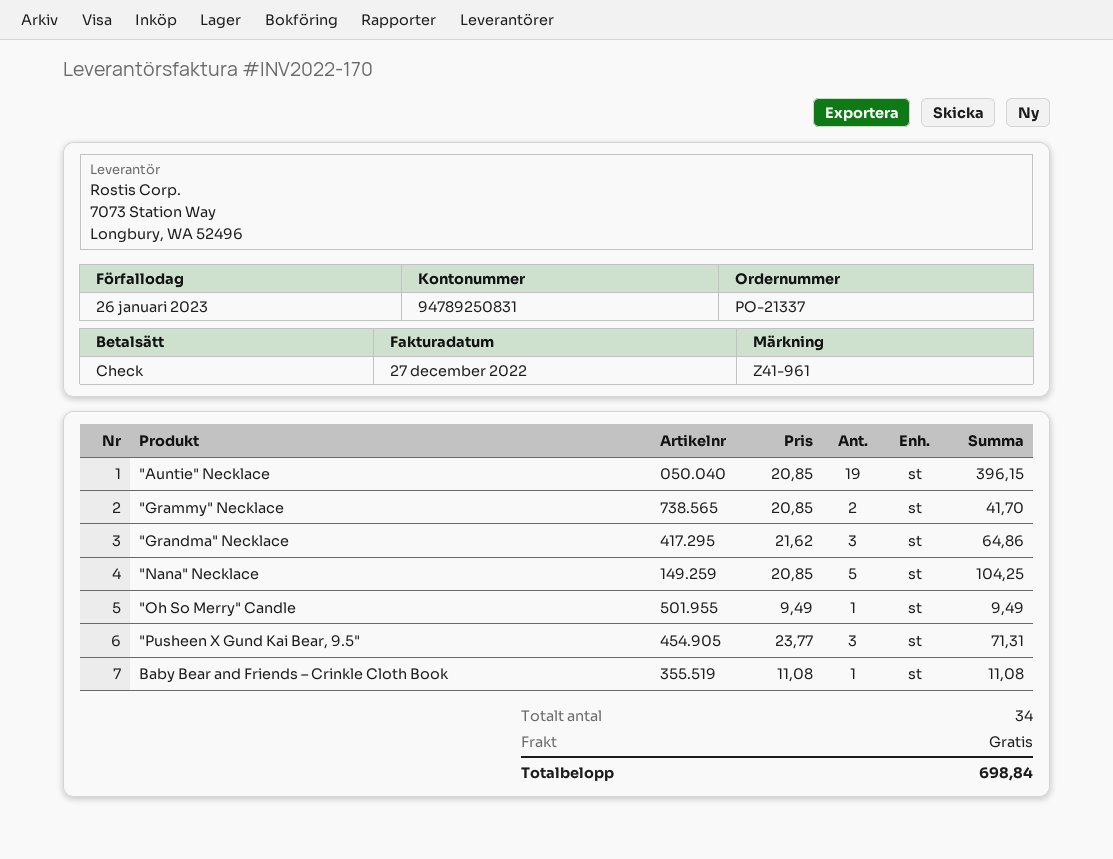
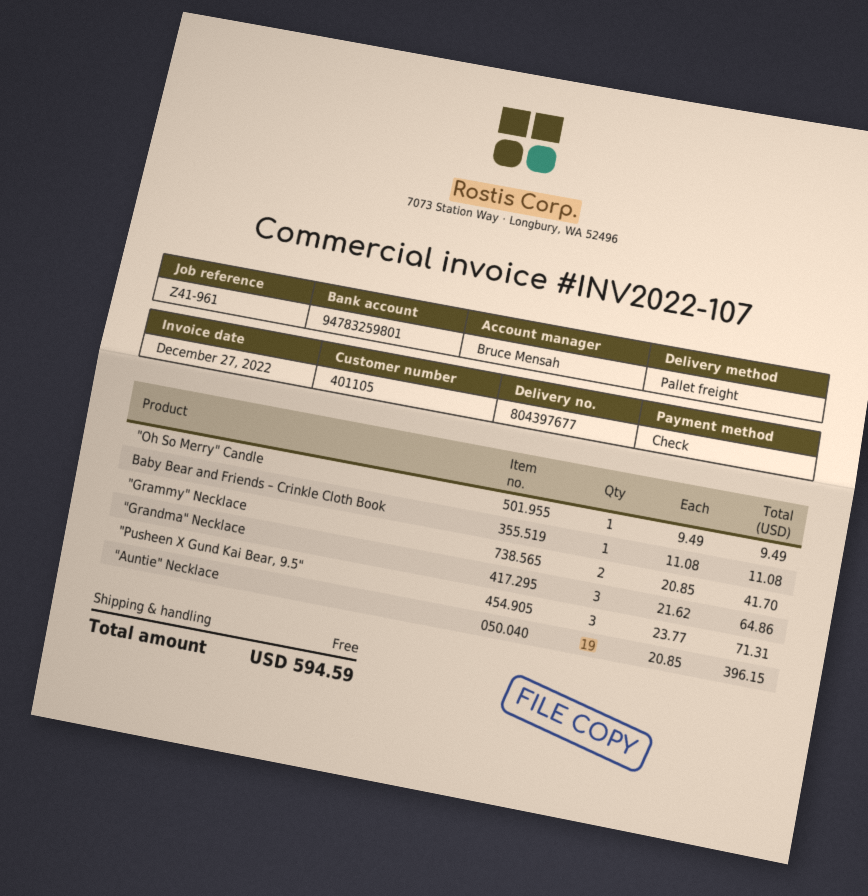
invoice number: INV2022-170 -> INV2022-107
bank account: 94789250831 -> 94783259801
"Nana" Necklace: 5 x 20.85 = 104.25 -> none
total: 698.84 -> 594.59

